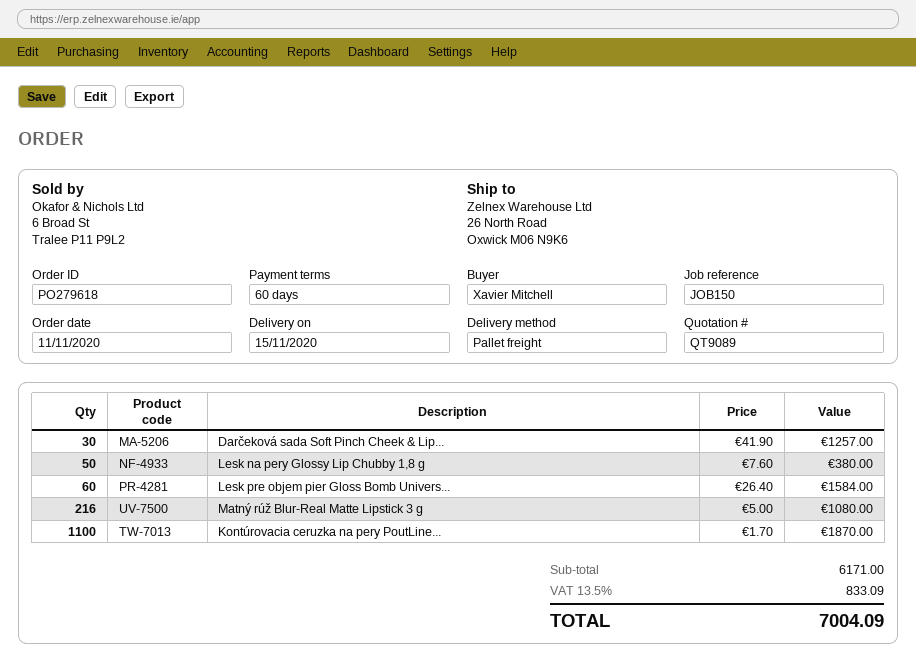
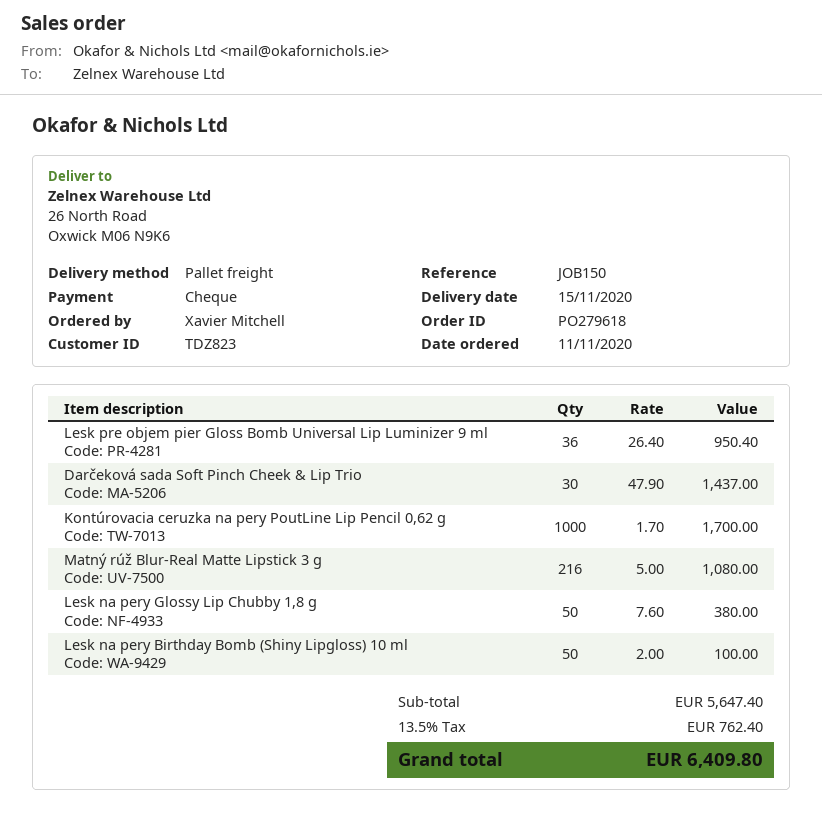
Darčeková sada Soft Pinch Cheek & Lip...: 30 x 41.90 = 1257.00 -> 30 x 47.90 = 1437.00
Lesk pre objem pier Gloss Bomb Univers...: 60 x 26.40 = 1584.00 -> 36 x 26.40 = 950.40
Kontúrovacia ceruzka na pery PoutLine...: 1100 x 1.70 = 1870.00 -> 1000 x 1.70 = 1700.00
Lesk na pery Birthday Bomb (Shiny Lipgloss) 10 ml: none -> 50 x 2.00 = 100.00
subtotal: 6171.00 -> 5647.40
tax: 13.5% = 833.09 -> 13.5% = 762.40
total: 7004.09 -> 6409.80

